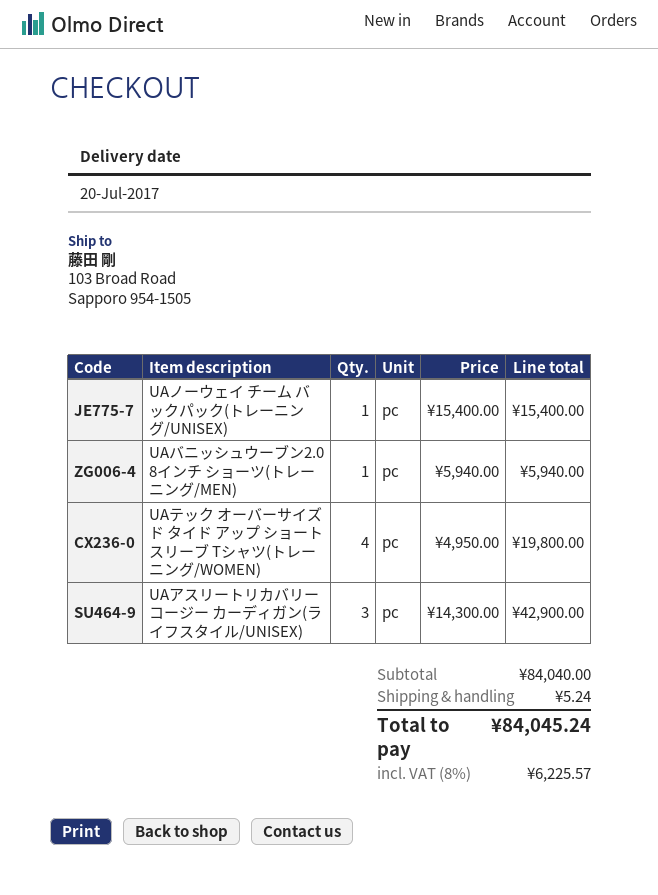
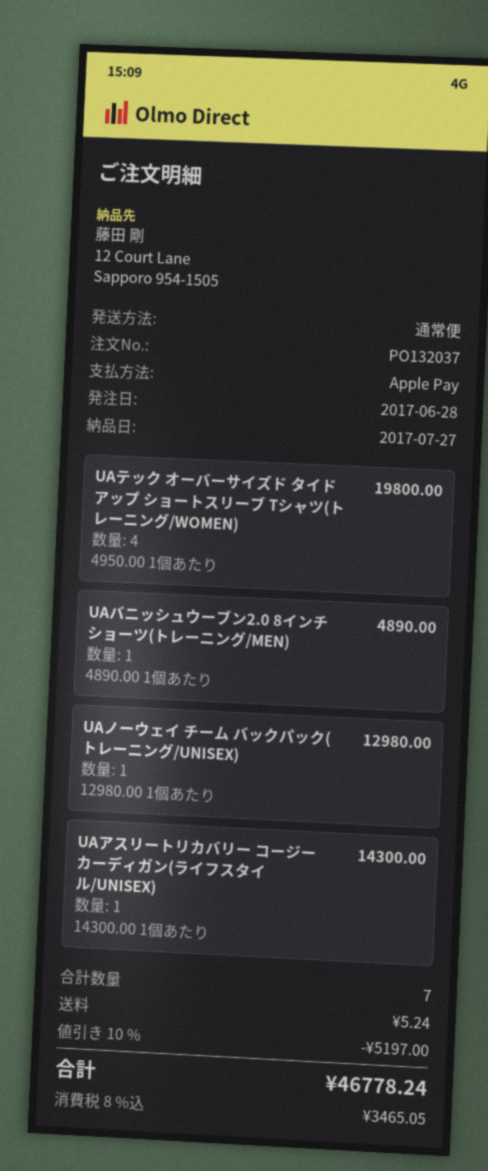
delivery date: 2017-07-20 -> 2017-07-27
ship to: 103 Broad Road, Sapporo 954-1505 -> 12 Court Lane, Sapporo 954-1505
UAノーウェイ チーム バックパック(トレーニング/UNISEX): 1 x 15400.00 = 15400.00 -> 1 x 12980.00 = 12980.00
UAバニッシュウーブン2.0 8インチ ショーツ(トレーニング/MEN): 1 x 5940.00 = 5940.00 -> 1 x 4890.00 = 4890.00
UAアスリートリカバリー コージー カーディガン(ライフスタイル/UNISEX): 3 x 14300.00 = 42900.00 -> 1 x 14300.00 = 14300.00
discount: none -> 10% = 5197.00
tax: 8% = 6225.57 -> 8% = 3465.05
total: 84045.24 -> 46778.24

